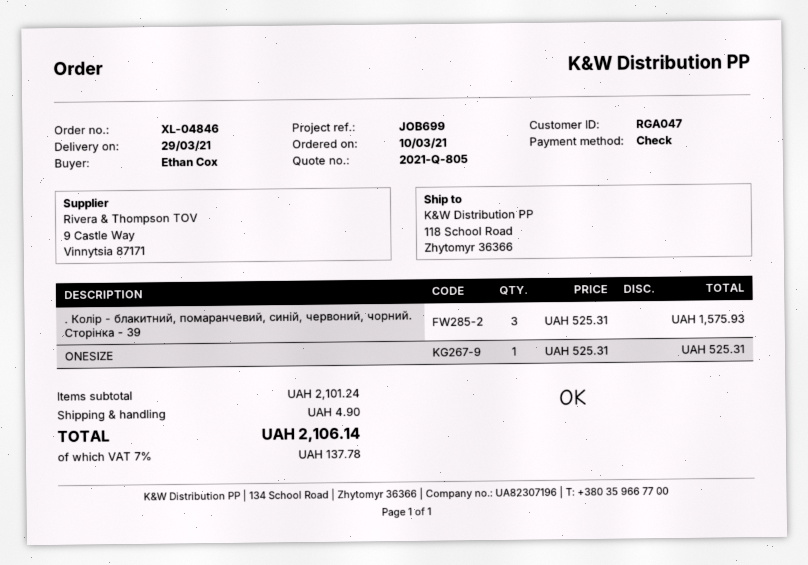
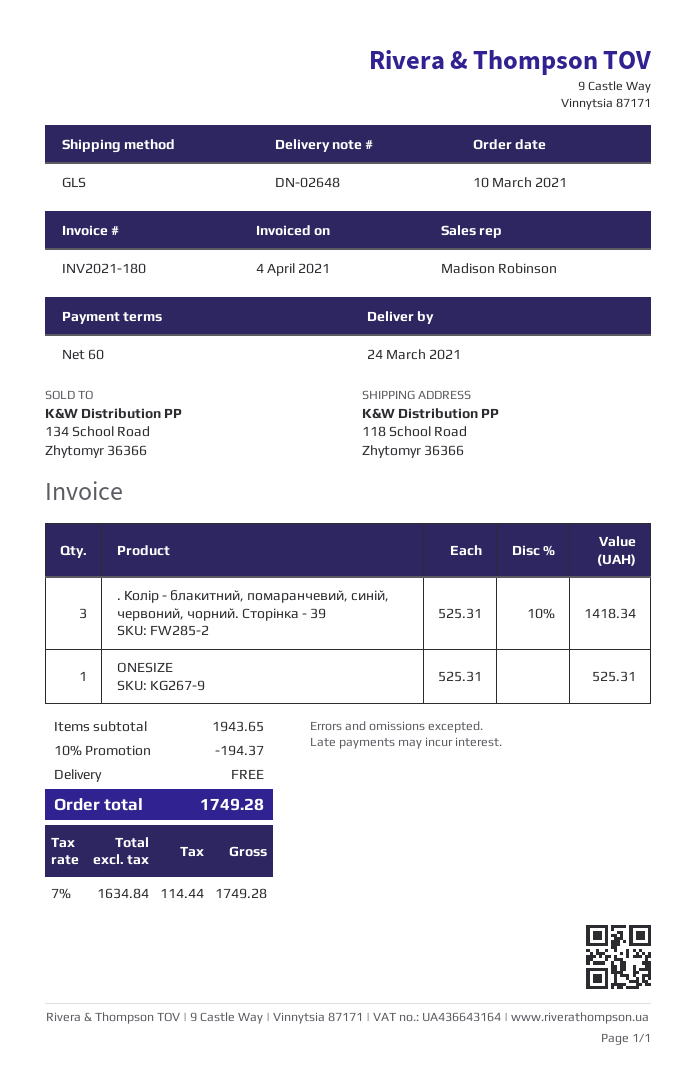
delivery date: 2021-03-29 -> 2021-03-24
. Колір - блакитний, помаранчевий, синій, червоний, чорний. Сторінка - 39: 3 x 525.31 = 1575.93 -> 3 x 525.31 - 10% = 1418.34
subtotal: 2101.24 -> 1943.65
discount: none -> 10% = 194.37
shipping: 4.90 -> 0.00
tax: 7% = 137.78 -> 7% = 114.44
total: 2106.14 -> 1749.28

